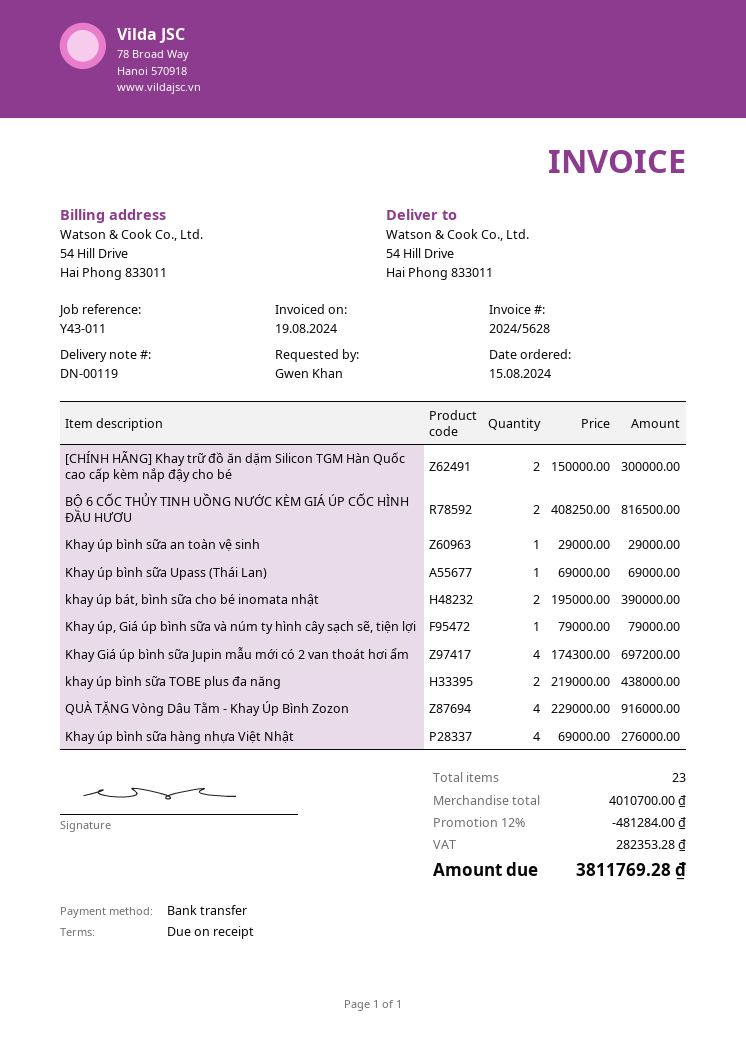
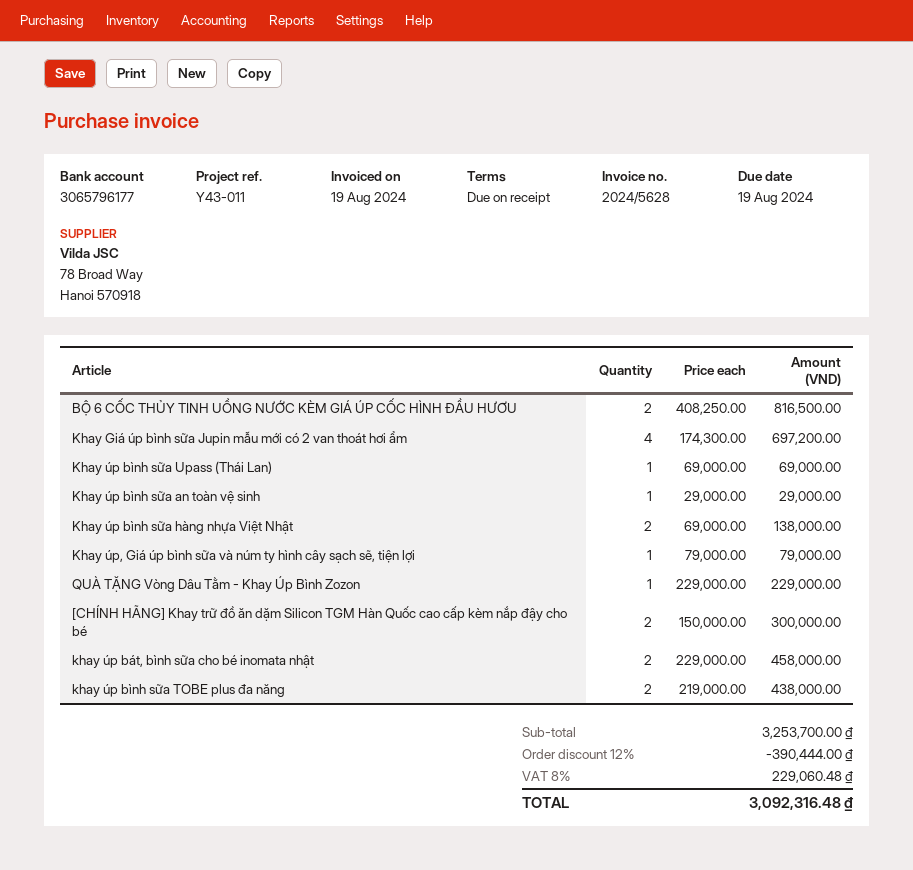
khay úp bát, bình sữa cho bé inomata nhật: 2 x 195000.00 = 390000.00 -> 2 x 229000.00 = 458000.00
QUÀ TẶNG Vòng Dâu Tằm - Khay Úp Bình Zozon: 4 x 229000.00 = 916000.00 -> 1 x 229000.00 = 229000.00
Khay úp bình sữa hàng nhựa Việt Nhật: 4 x 69000.00 = 276000.00 -> 2 x 69000.00 = 138000.00
subtotal: 4010700.00 -> 3253700.00
discount: 12% = 481284.00 -> 12% = 390444.00
tax: 282353.28 -> 229060.48
total: 3811769.28 -> 3092316.48

